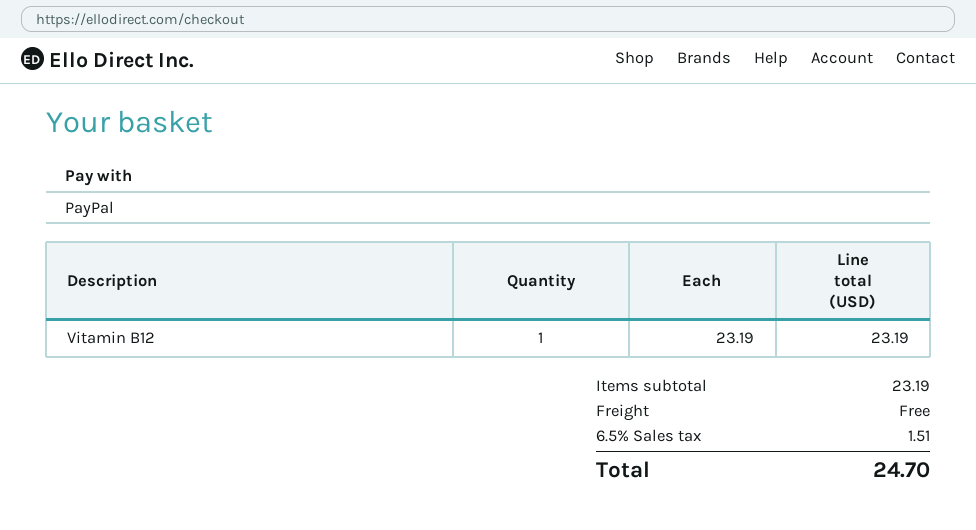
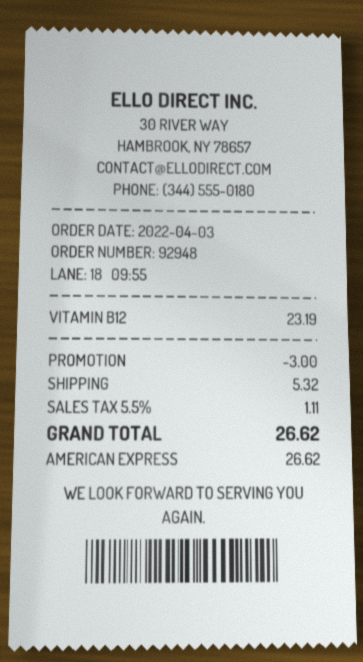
payment method: PayPal -> American Express
discount: none -> 3.00
shipping: 0.00 -> 5.32
tax: 6.5% = 1.51 -> 5.5% = 1.11
total: 24.70 -> 26.62

